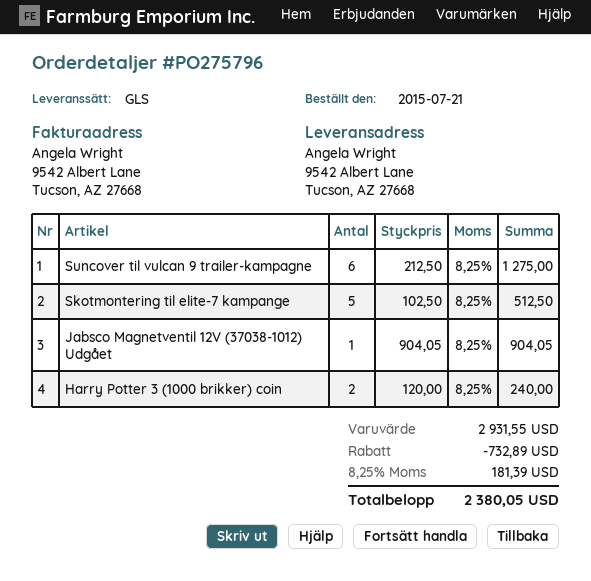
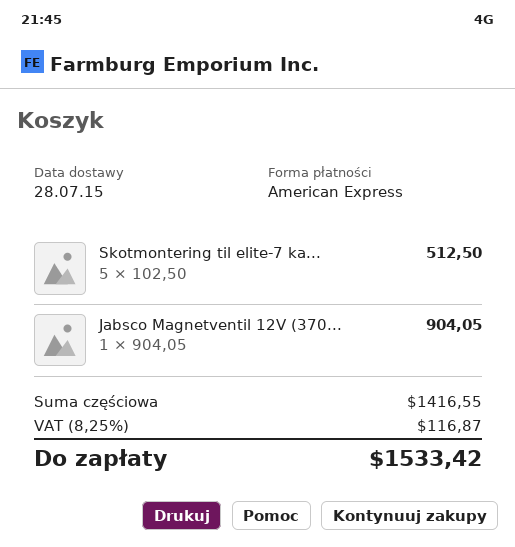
Suncover til vulcan 9 trailer-kampagne: 6 x 212.50 = 1275.00 -> none
Harry Potter 3 (1000 brikker) coin: 2 x 120.00 = 240.00 -> none
subtotal: 2931.55 -> 1416.55
discount: 732.89 -> none
tax: 8.25% = 181.39 -> 8.25% = 116.87
total: 2380.05 -> 1533.42

